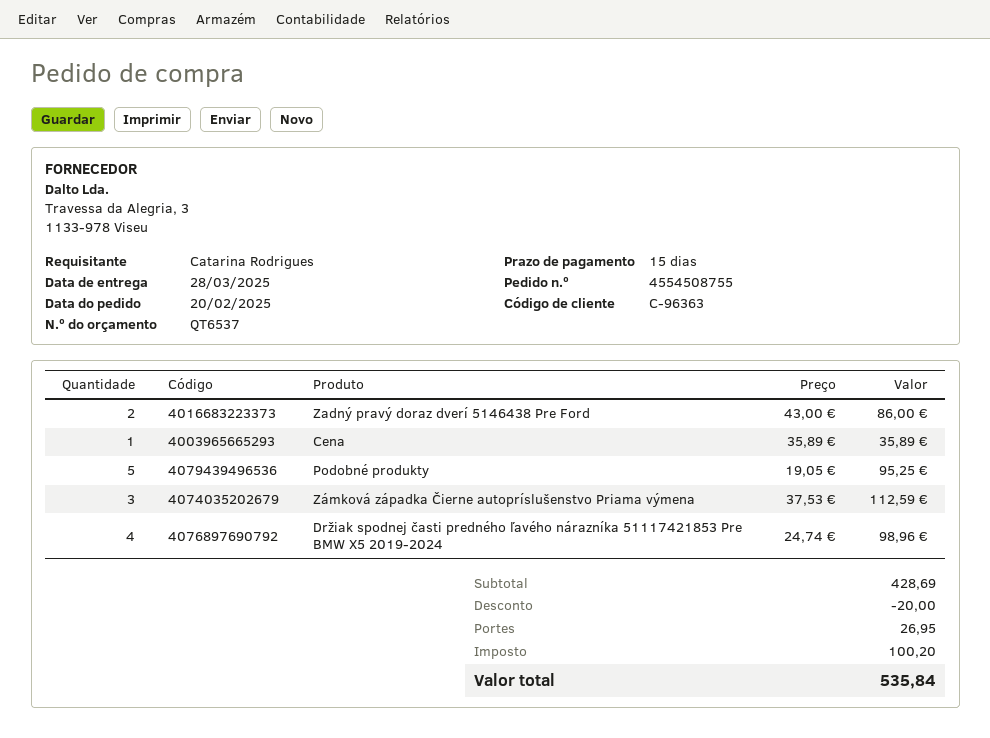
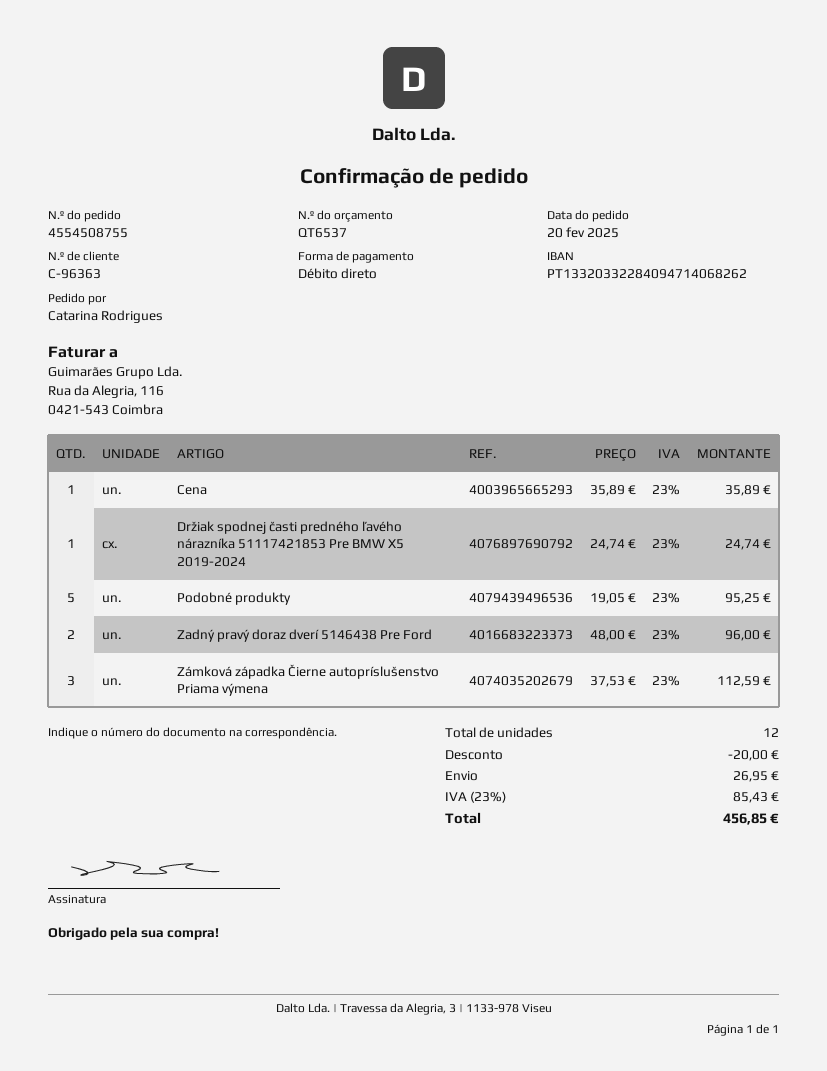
Zadný pravý doraz dverí 5146438 Pre Ford: 2 x 43.00 = 86.00 -> 2 x 48.00 = 96.00
Držiak spodnej časti predného ľavého nárazníka 51117421853 Pre BMW X5 2019-2024: 4 x 24.74 = 98.96 -> 1 x 24.74 = 24.74
tax: 100.20 -> 85.43
total: 535.84 -> 456.85

